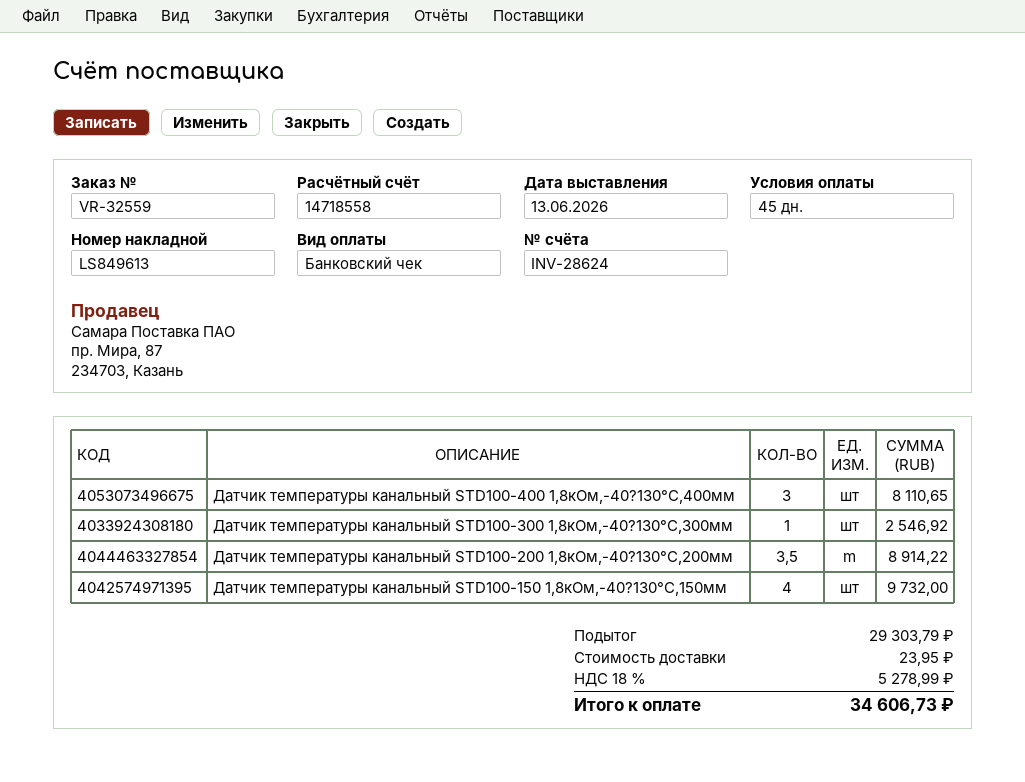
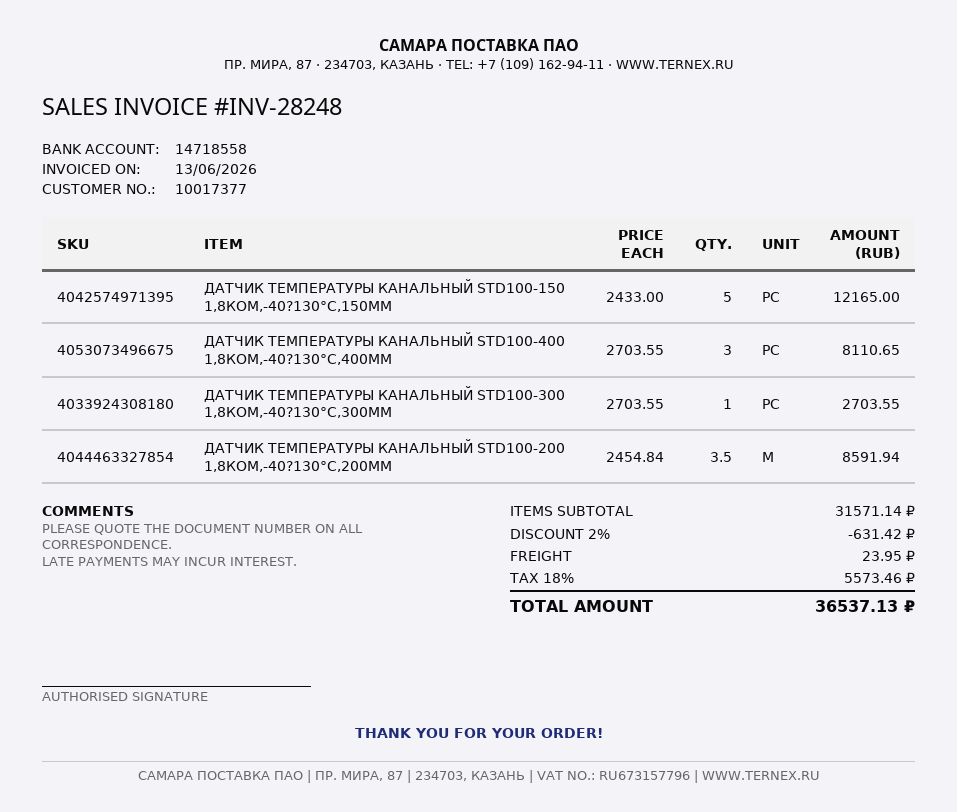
invoice number: INV-28624 -> INV-28248
Датчик температуры канальный STD100-300 1,8кОм,-40?130°С,300мм: 1 for 2546.92 -> 1 for 2703.55
Датчик температуры канальный STD100-200 1,8кОм,-40?130°С,200мм: 3.5 for 8914.22 -> 3.5 for 8591.94
Датчик температуры канальный STD100-150 1,8кОм,-40?130°С,150мм: 4 for 9732.00 -> 5 for 12165.00
subtotal: 29303.79 -> 31571.14
discount: none -> 2% = 631.42
tax: 18% = 5278.99 -> 18% = 5573.46
total: 34606.73 -> 36537.13

